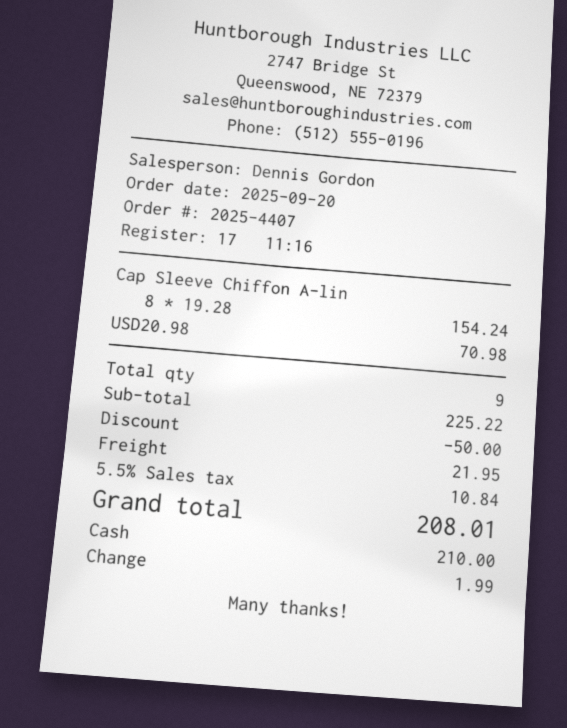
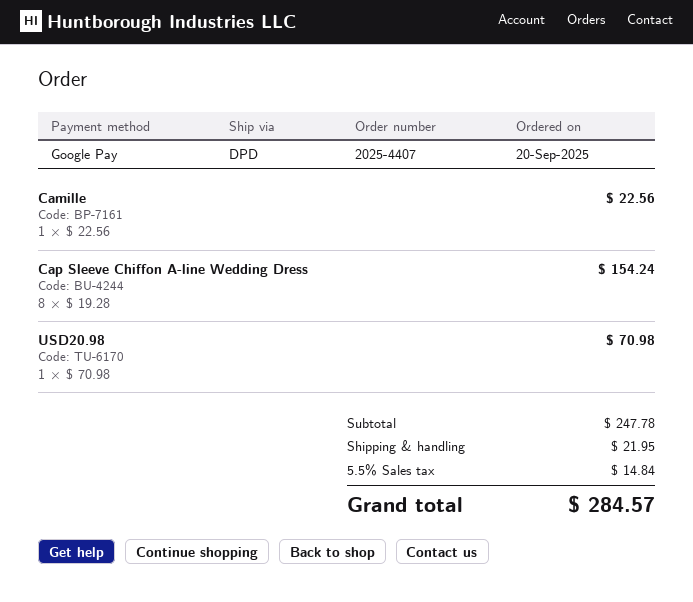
payment method: cash -> Google Pay
Camille: none -> 1 x 22.56 = 22.56
subtotal: 225.22 -> 247.78
discount: 50.00 -> none
tax: 5.5% = 10.84 -> 5.5% = 14.84
total: 208.01 -> 284.57

